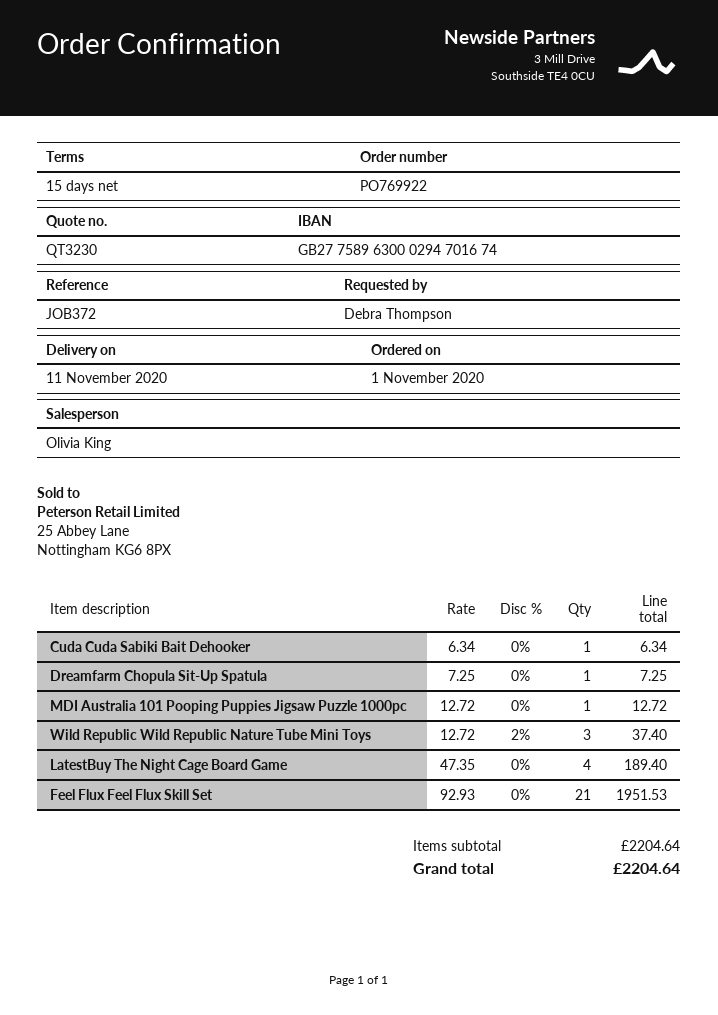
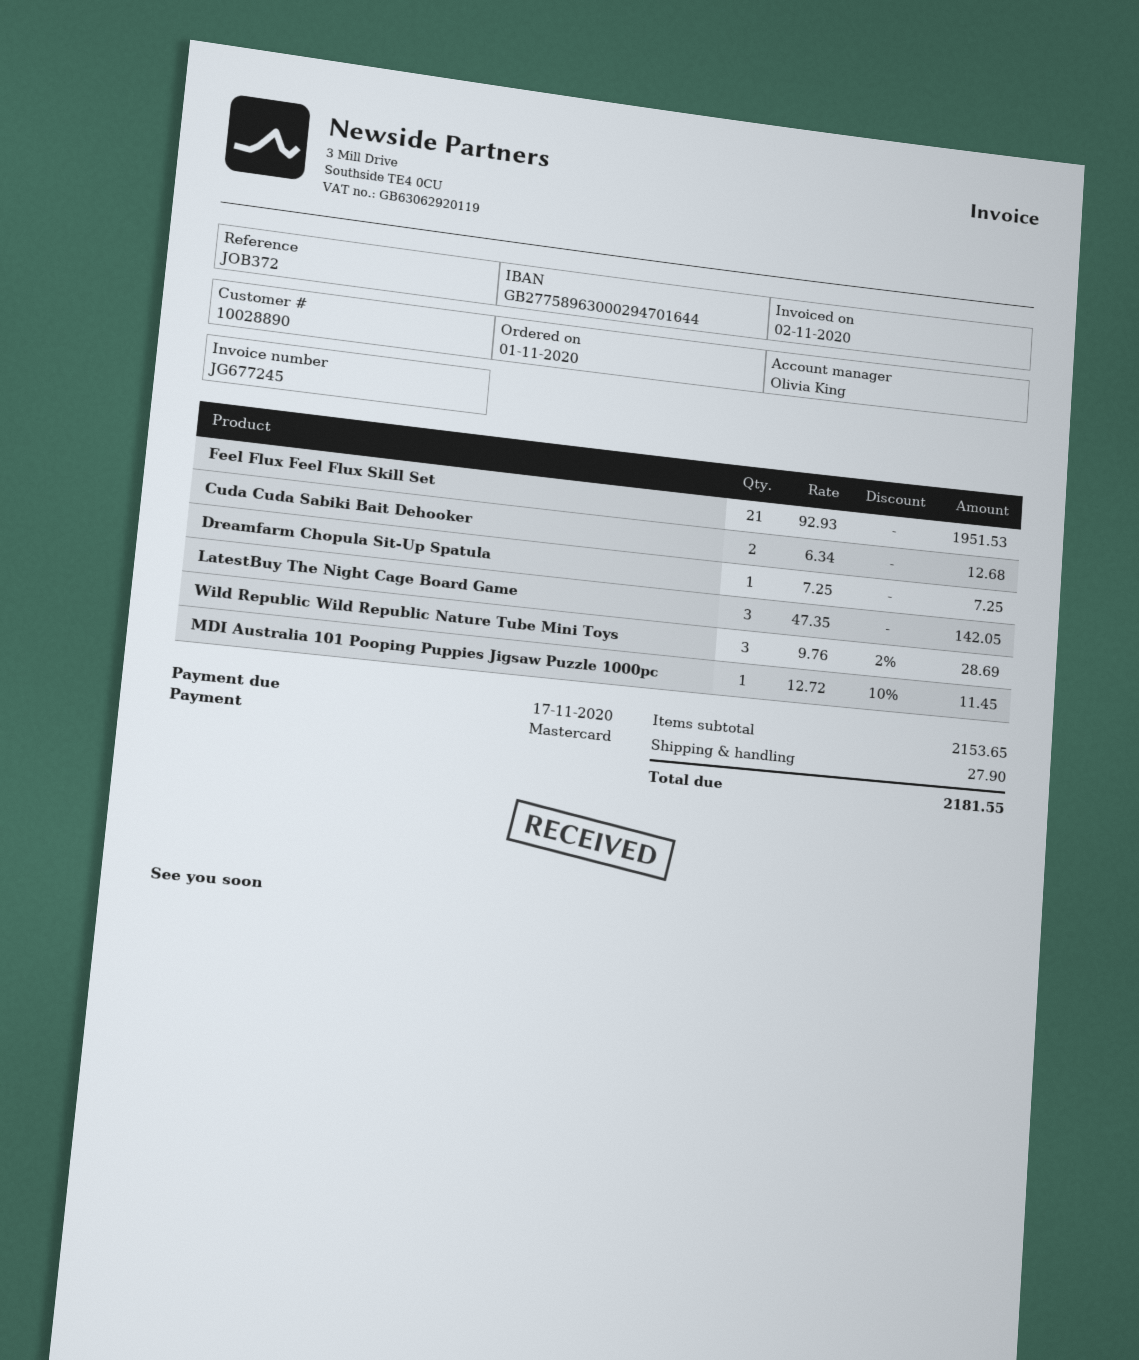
bank account: GB27758963000294701674 -> GB27758963000294701644
Cuda Cuda Sabiki Bait Dehooker: 1 x 6.34 = 6.34 -> 2 x 6.34 = 12.68
MDI Australia 101 Pooping Puppies Jigsaw Puzzle 1000pc: 1 x 12.72 = 12.72 -> 1 x 12.72 - 10% = 11.45
Wild Republic Wild Republic Nature Tube Mini Toys: 3 x 12.72 - 2% = 37.40 -> 3 x 9.76 - 2% = 28.69
LatestBuy The Night Cage Board Game: 4 x 47.35 = 189.40 -> 3 x 47.35 = 142.05
subtotal: 2204.64 -> 2153.65
shipping: none -> 27.90
total: 2204.64 -> 2181.55

